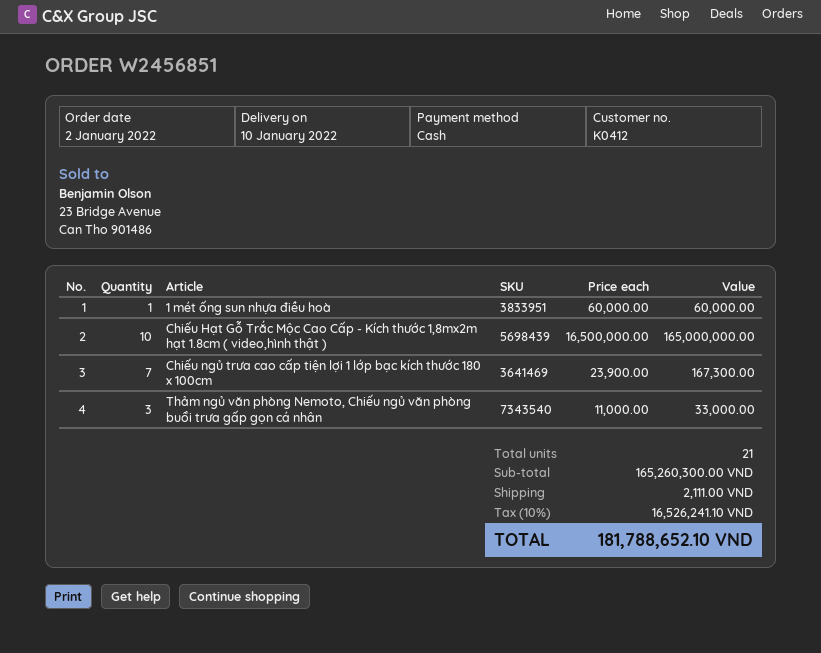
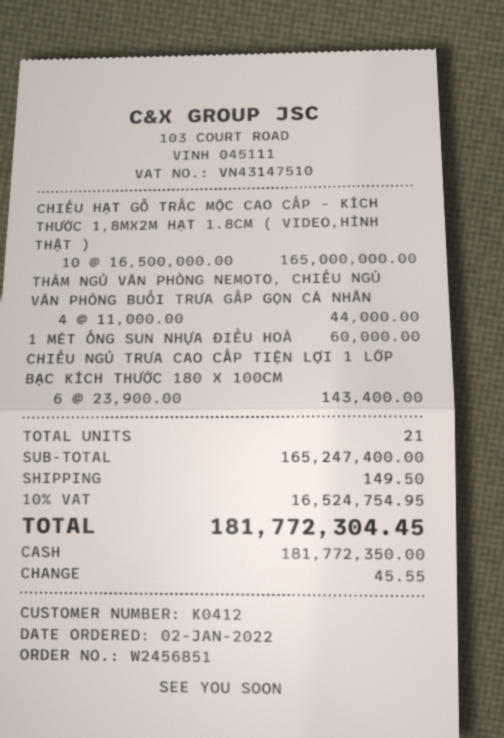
Chiếu ngủ trưa cao cấp tiện lợi 1 lớp bạc kích thước 180 x 100cm: 7 x 23900.00 = 167300.00 -> 6 x 23900.00 = 143400.00
Thảm ngủ văn phòng Nemoto, Chiếu ngủ văn phòng buổi trưa gấp gọn cá nhân: 3 x 11000.00 = 33000.00 -> 4 x 11000.00 = 44000.00
subtotal: 165260300.00 -> 165247400.00
shipping: 2111.00 -> 149.50
tax: 10% = 16526241.10 -> 10% = 16524754.95
total: 181788652.10 -> 181772304.45

